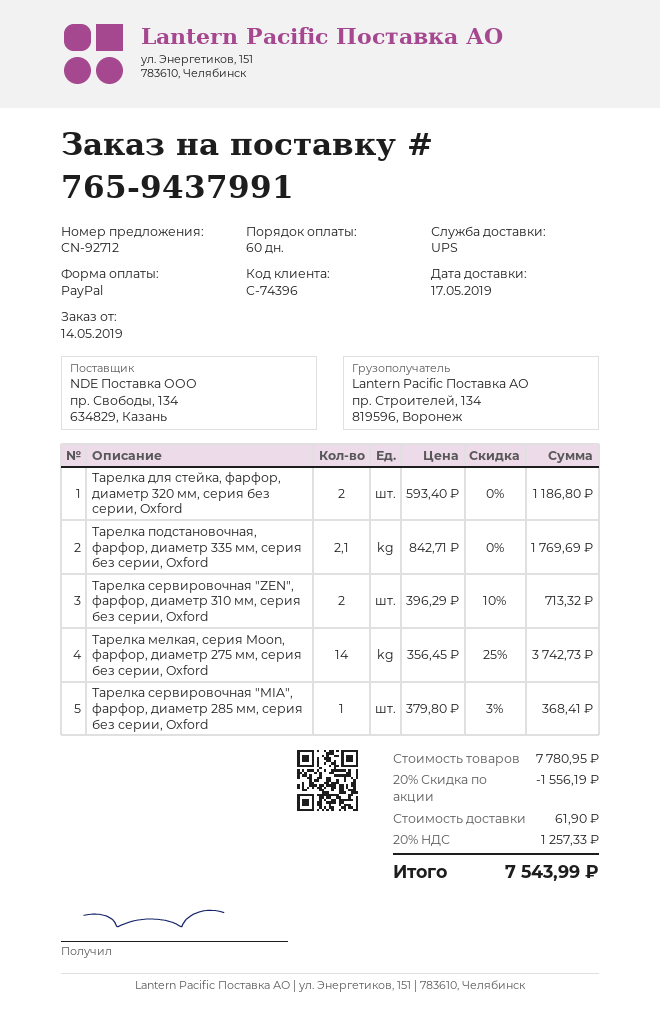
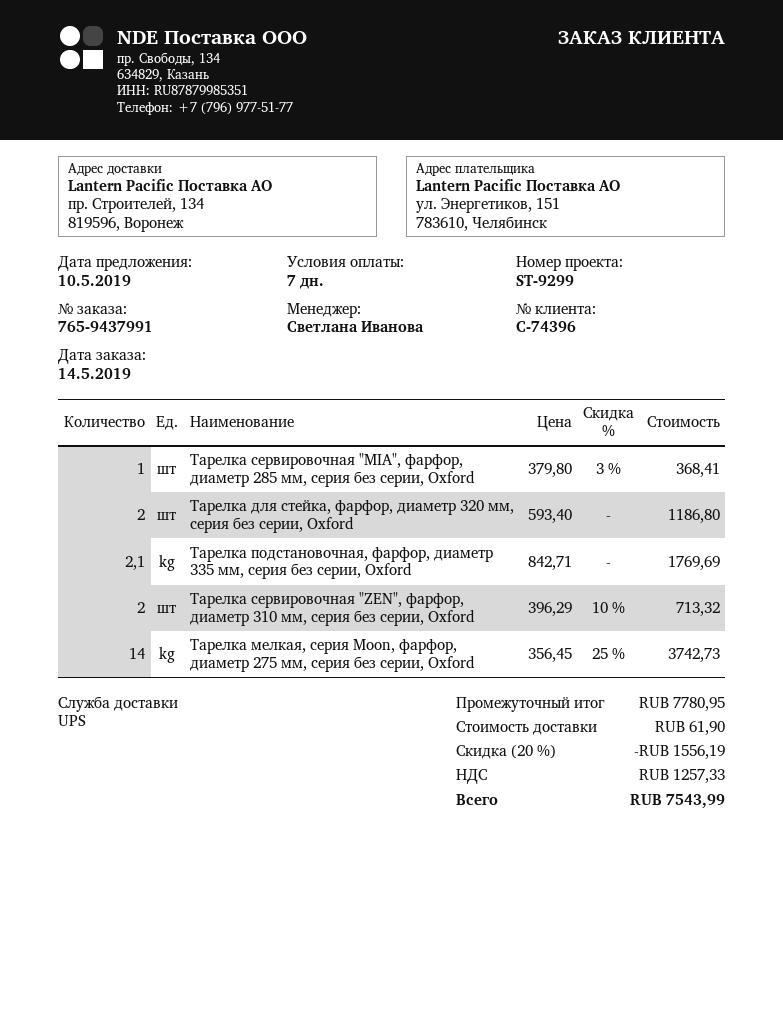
payment terms: 60 days -> 7 days

